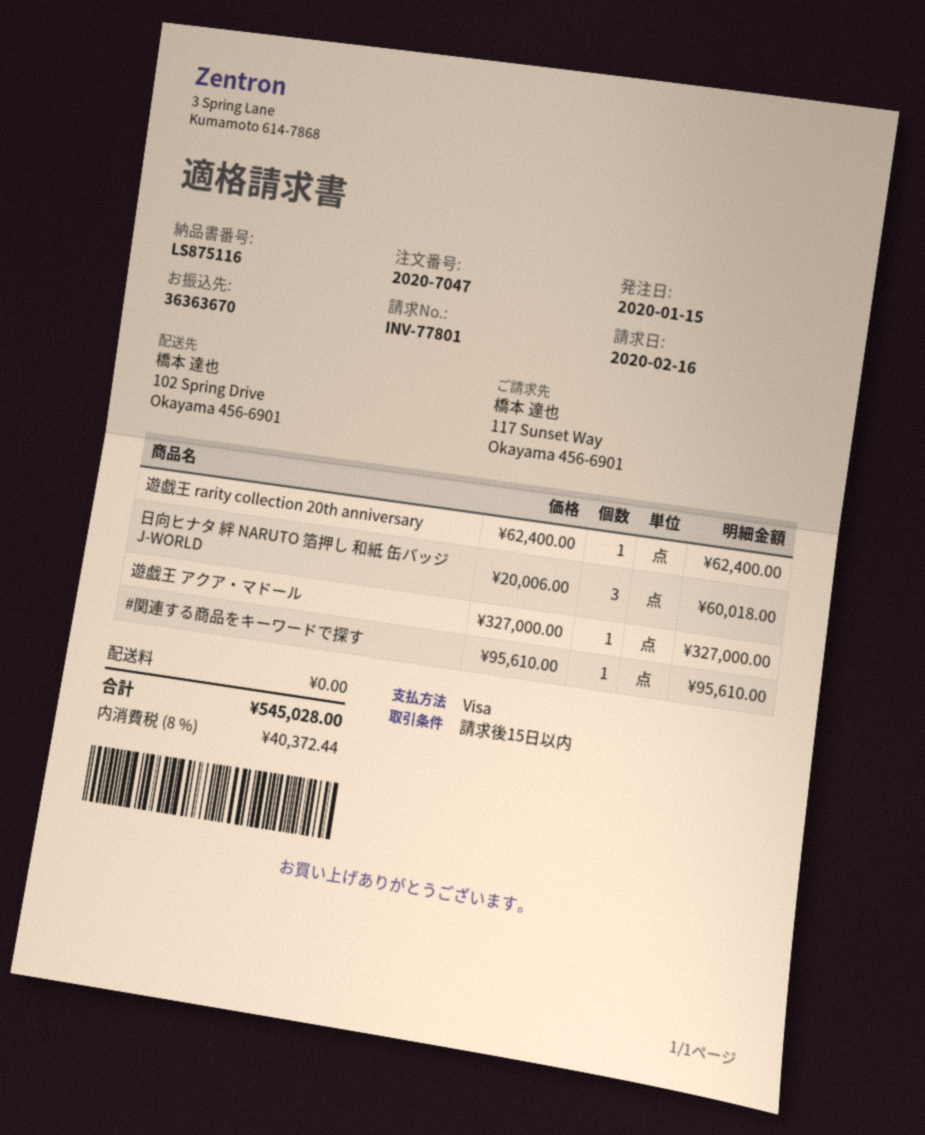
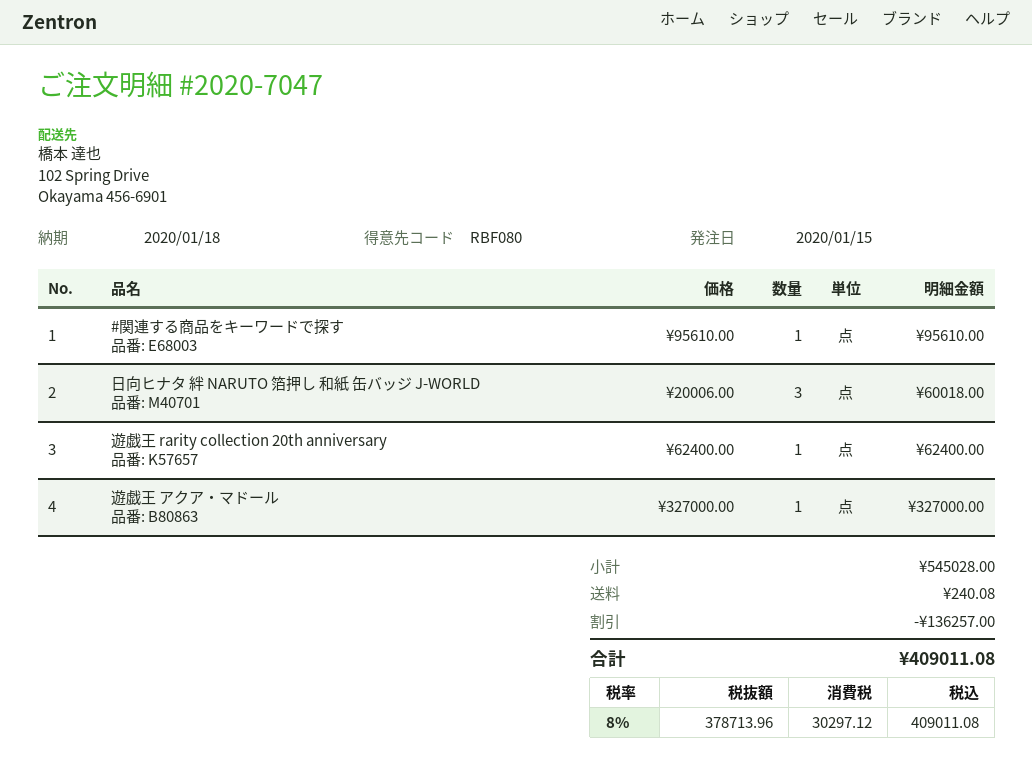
discount: none -> 136257.00
shipping: 0.00 -> 240.08
tax: 8% = 40372.44 -> 8% = 30297.12
total: 545028.00 -> 409011.08

